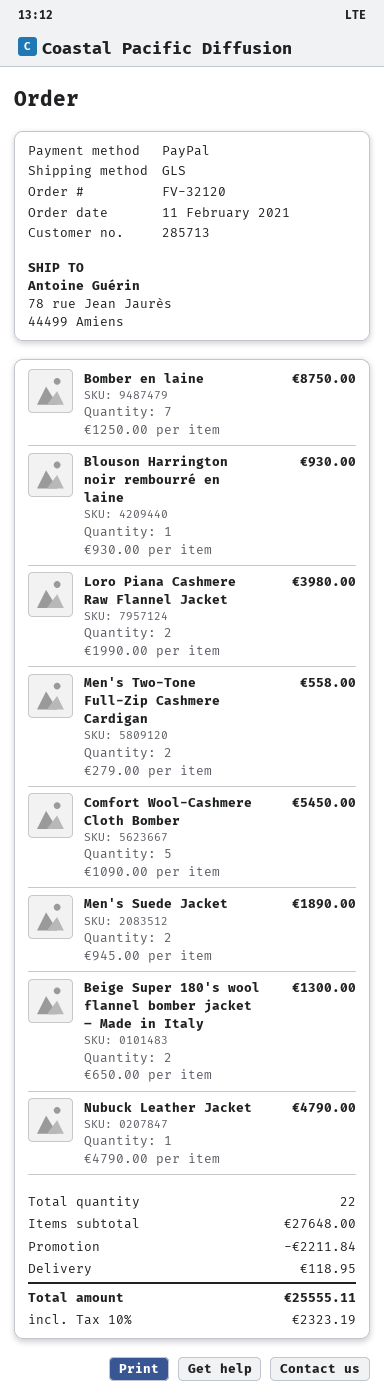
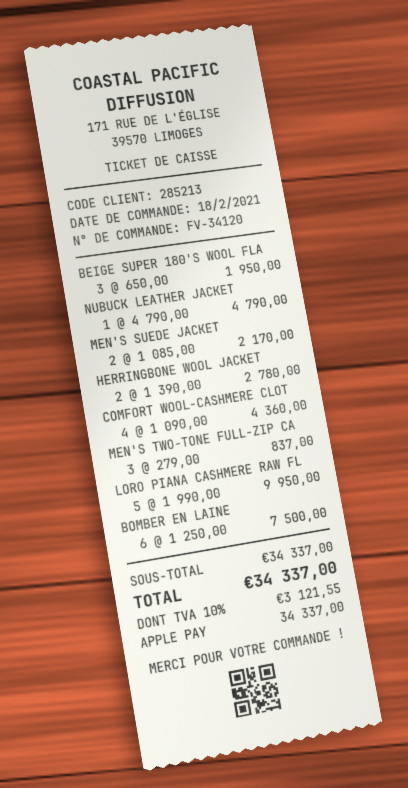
order number: FV-32120 -> FV-34120
order date: 2021-02-11 -> 2021-02-18
customer number: 285713 -> 285213
payment method: PayPal -> Apple Pay
Bomber en laine: 7 x 1250.00 = 8750.00 -> 6 x 1250.00 = 7500.00
Blouson Harrington noir rembourré en laine: 1 x 930.00 = 930.00 -> none
Loro Piana Cashmere Raw Flannel Jacket: 2 x 1990.00 = 3980.00 -> 5 x 1990.00 = 9950.00
Men's Twо-Tone Full-Zip Cashmere Cardigan: 2 x 279.00 = 558.00 -> 3 x 279.00 = 837.00
Comfort Wool-Cashmere Cloth Bomber: 5 x 1090.00 = 5450.00 -> 4 x 1090.00 = 4360.00
Men's Suede Jacket: 2 x 945.00 = 1890.00 -> 2 x 1085.00 = 2170.00
Beige Super 180's wool flannel bomber jacket – Made in Italy: 2 x 650.00 = 1300.00 -> 3 x 650.00 = 1950.00
HERRINGBONE WOOL JACKET: none -> 2 x 1390.00 = 2780.00
subtotal: 27648.00 -> 34337.00
discount: 2211.84 -> none
shipping: 118.95 -> none
tax: 10% = 2323.19 -> 10% = 3121.55
total: 25555.11 -> 34337.00

